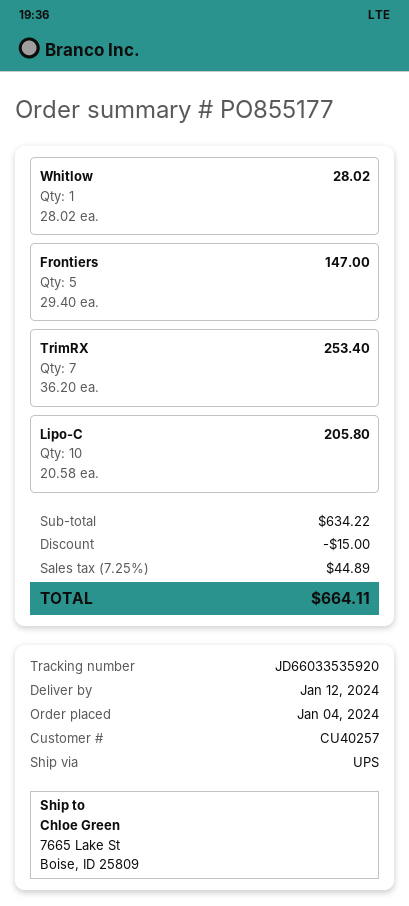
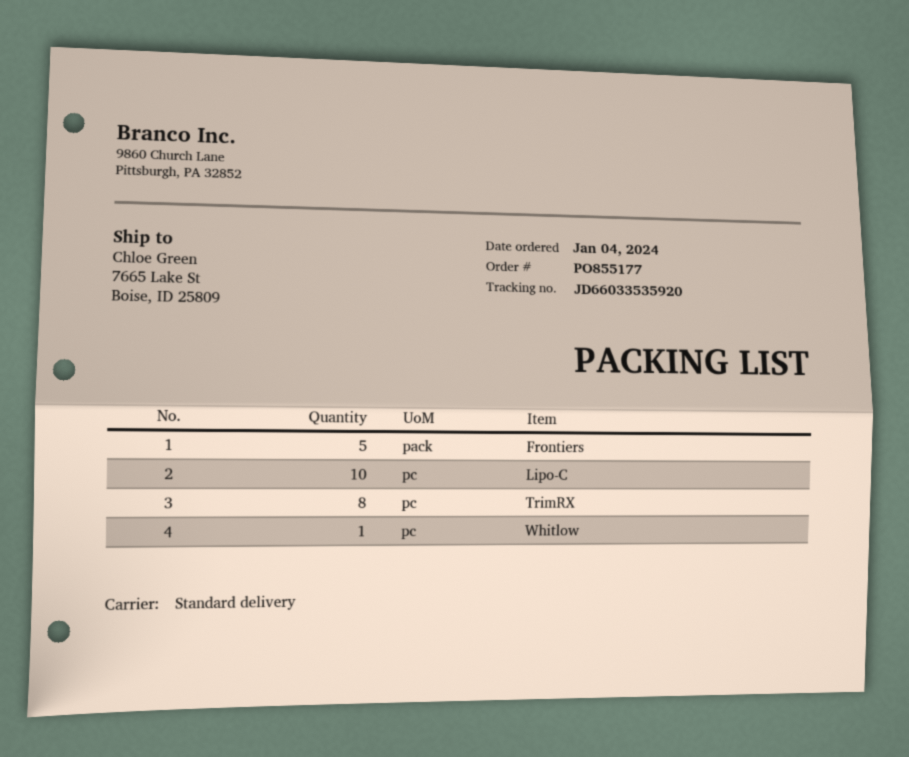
shipping method: UPS -> standard
TrimRX: 7 -> 8

